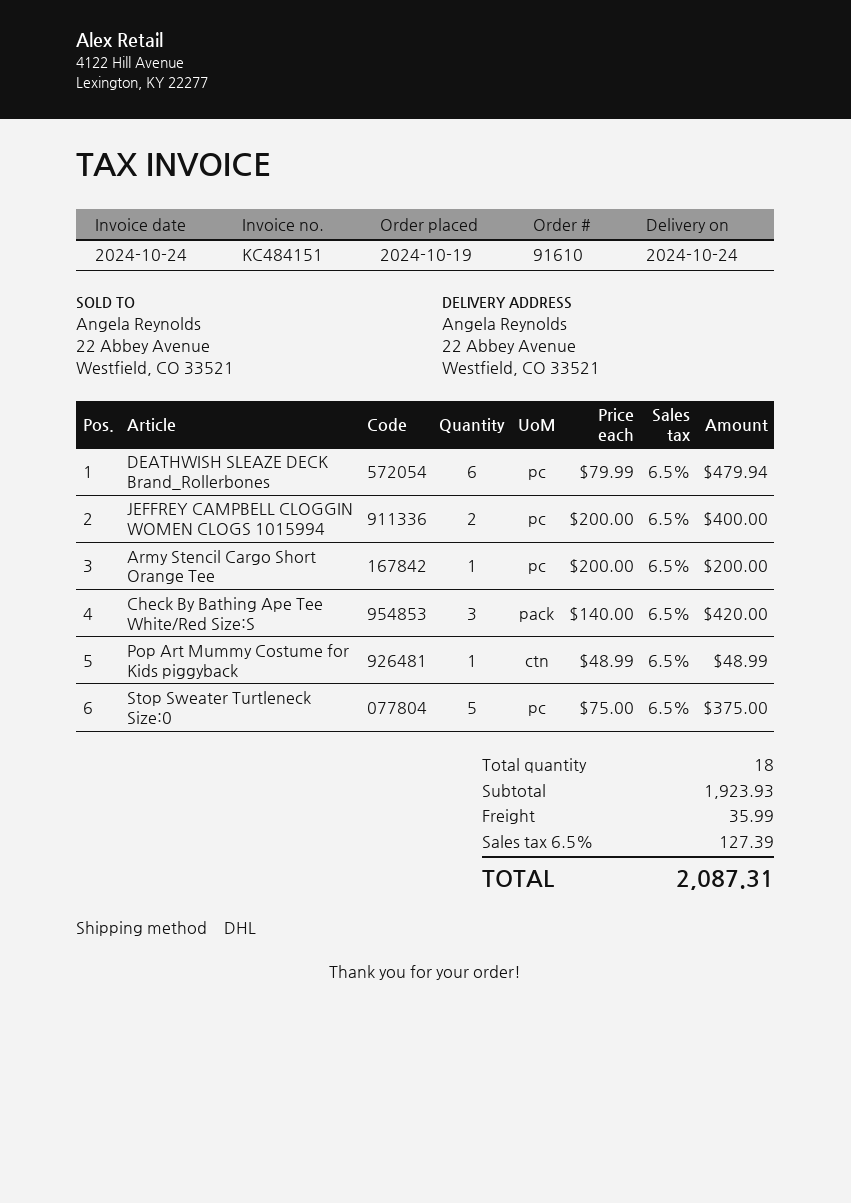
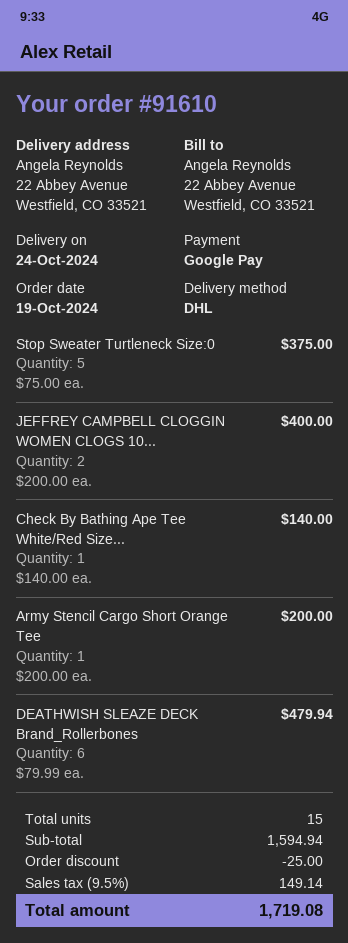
Check By Bathing Ape Tee White/Red Size:S: 3 x 140.00 = 420.00 -> 1 x 140.00 = 140.00
Pop Art Mummy Costume for Kids piggyback: 1 x 48.99 = 48.99 -> none
total quantity: 18 -> 15
subtotal: 1923.93 -> 1594.94
discount: none -> 25.00
shipping: 35.99 -> none
tax: 6.5% = 127.39 -> 9.5% = 149.14
total: 2087.31 -> 1719.08

